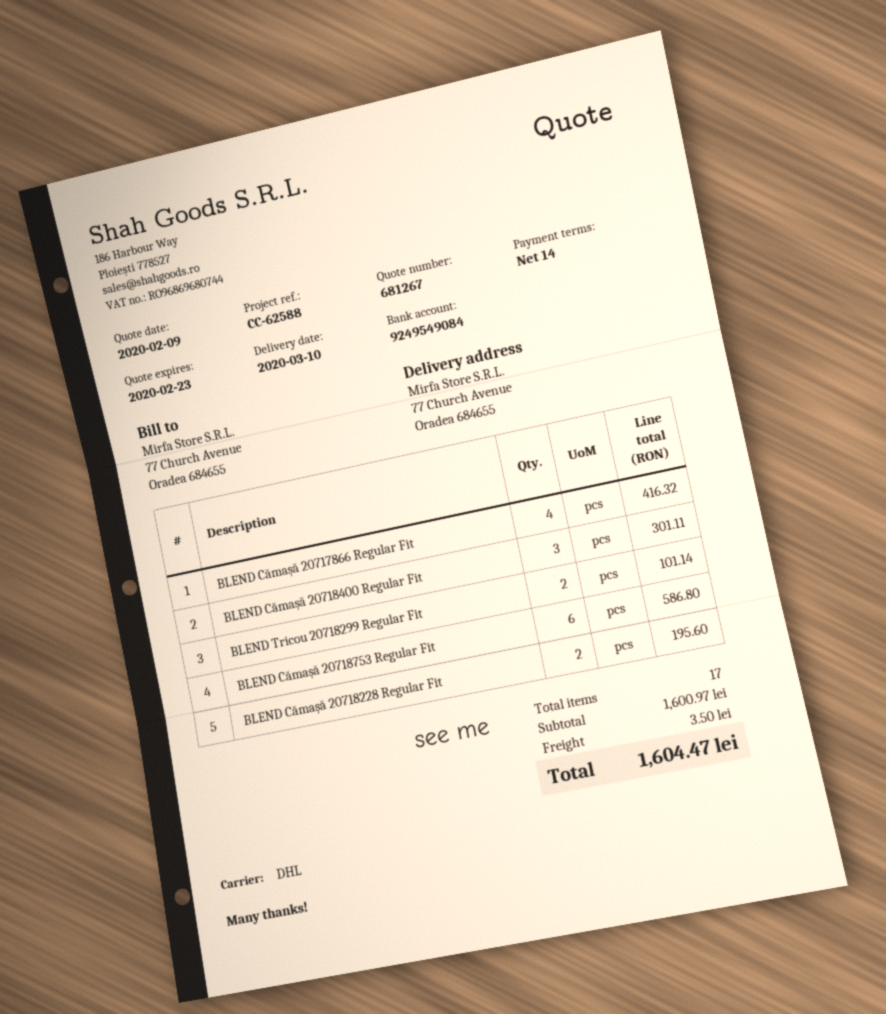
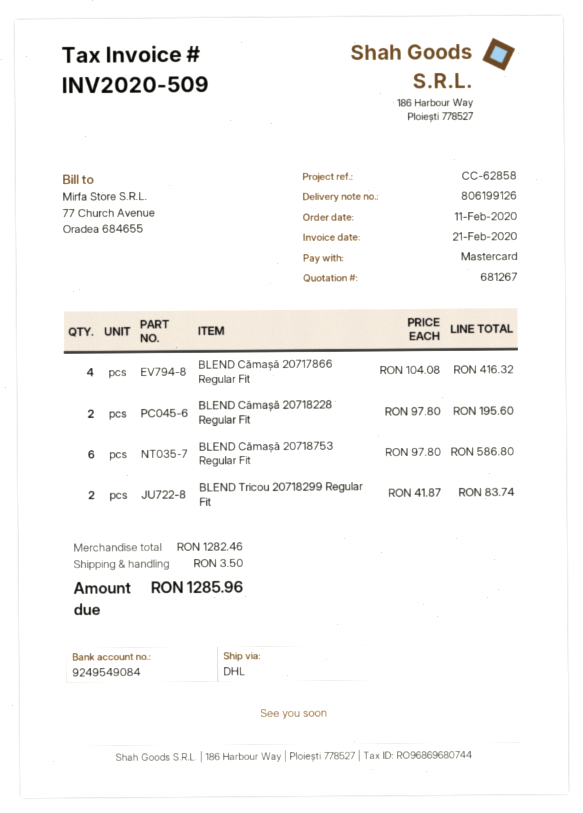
reference: CC-62588 -> CC-62858
BLEND Cămașă 20718400 Regular Fit: 3 for 301.11 -> none
BLEND Tricou 20718299 Regular Fit: 2 for 101.14 -> 2 for 83.74
subtotal: 1600.97 -> 1282.46
total: 1604.47 -> 1285.96

